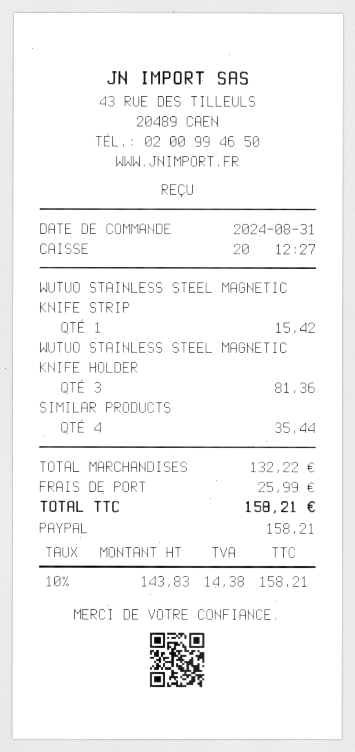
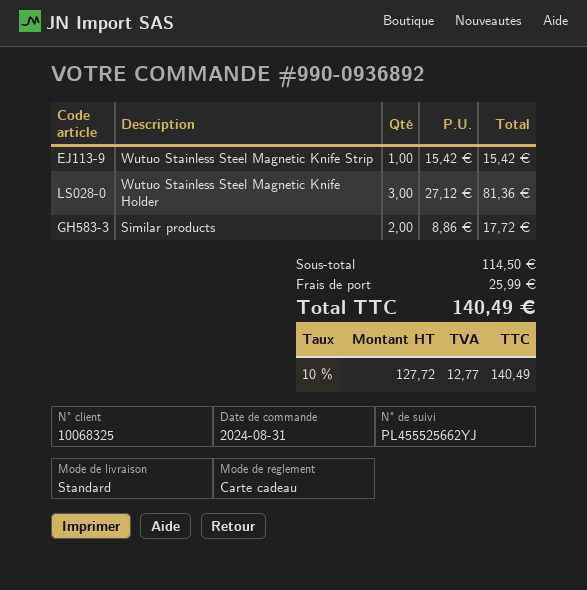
payment method: PayPal -> gift card
SIMILAR PRODUCTS: 4 for 35.44 -> 2 for 17.72
subtotal: 132.22 -> 114.50
net: 143.83 -> 127.72
tax: 10% = 14.38 -> 10% = 12.77
total: 158.21 -> 140.49

